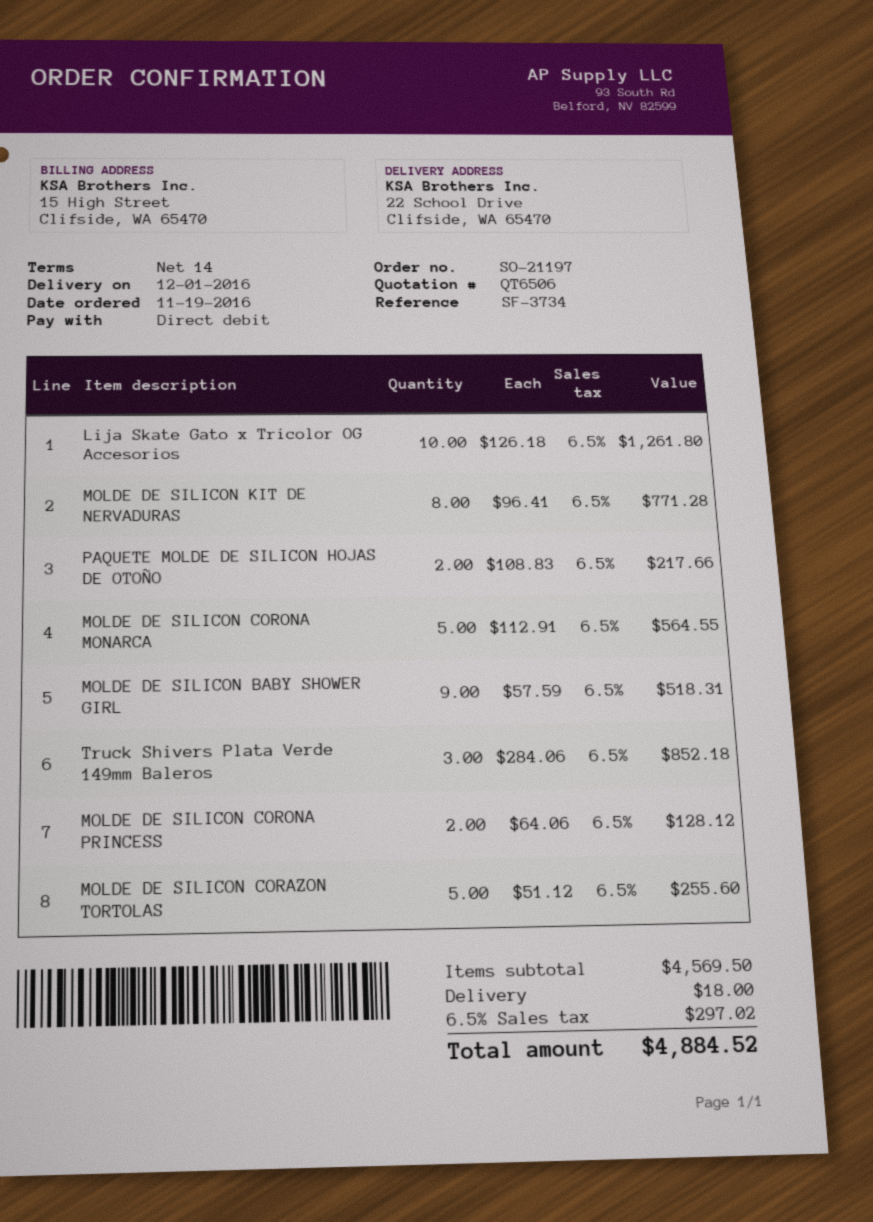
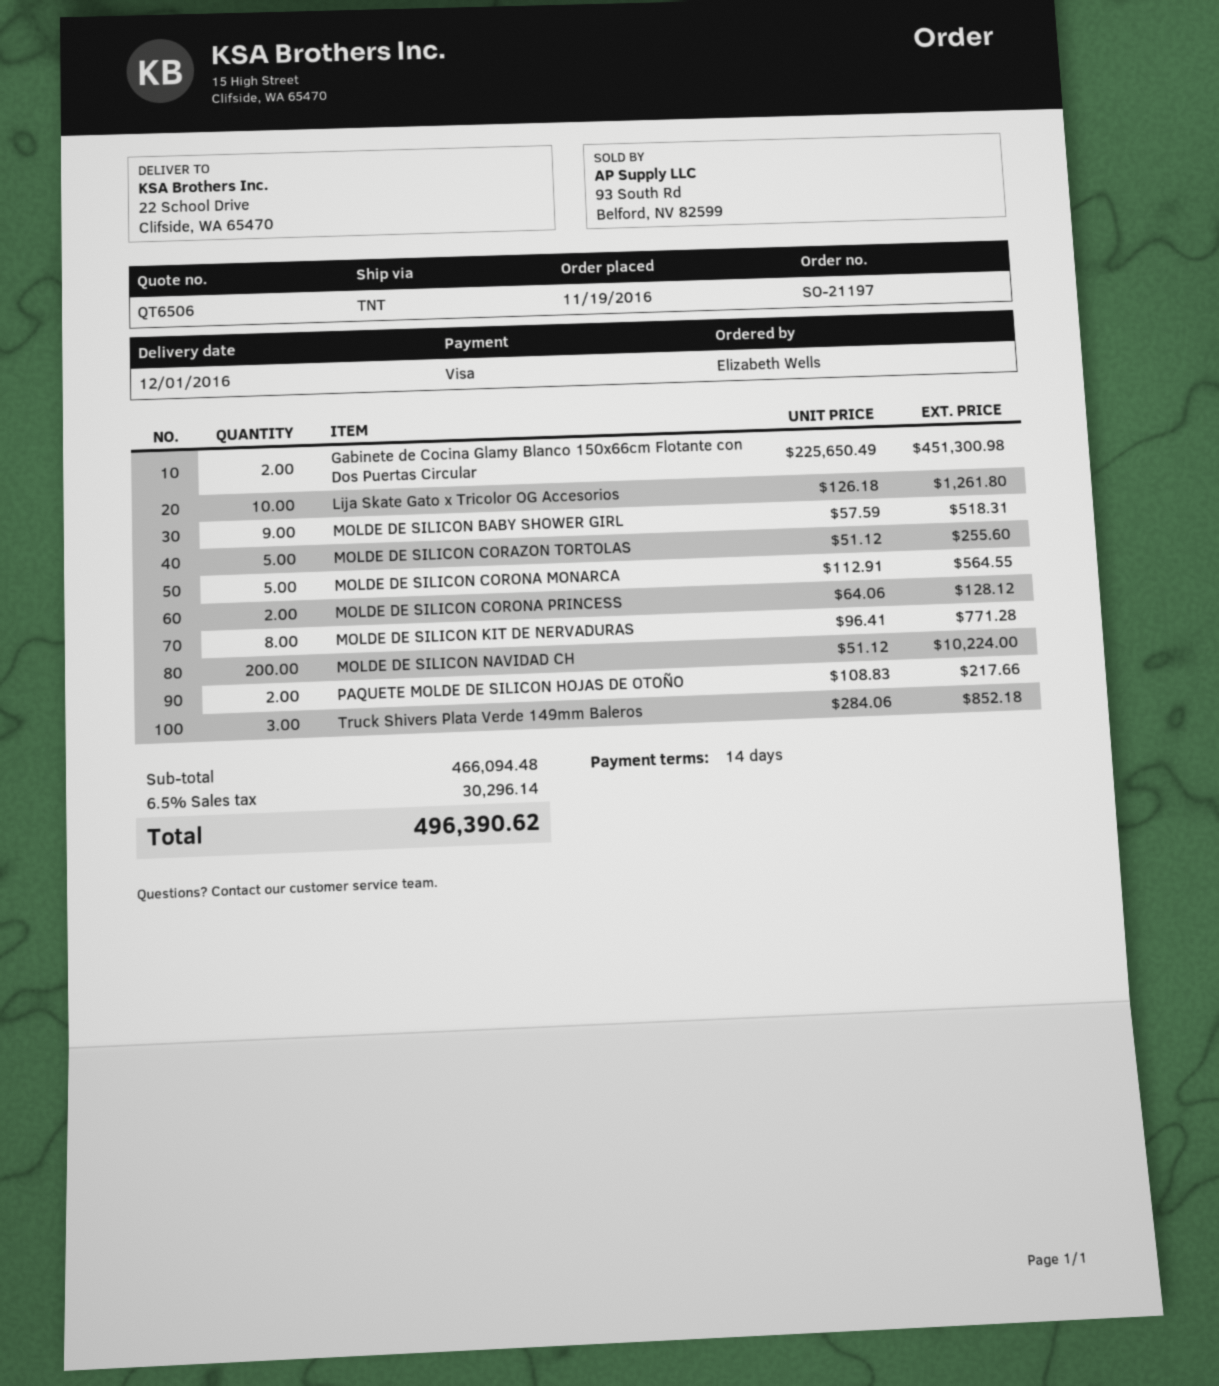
payment method: direct debit -> Visa
Gabinete de Cocina Glamy Blanco 150x66cm Flotante con Dos Puertas Circular: none -> 2 x 225650.49 = 451300.98
MOLDE DE SILICON NAVIDAD CH: none -> 200 x 51.12 = 10224.00
subtotal: 4569.50 -> 466094.48
shipping: 18.00 -> none
tax: 6.5% = 297.02 -> 6.5% = 30296.14
total: 4884.52 -> 496390.62

